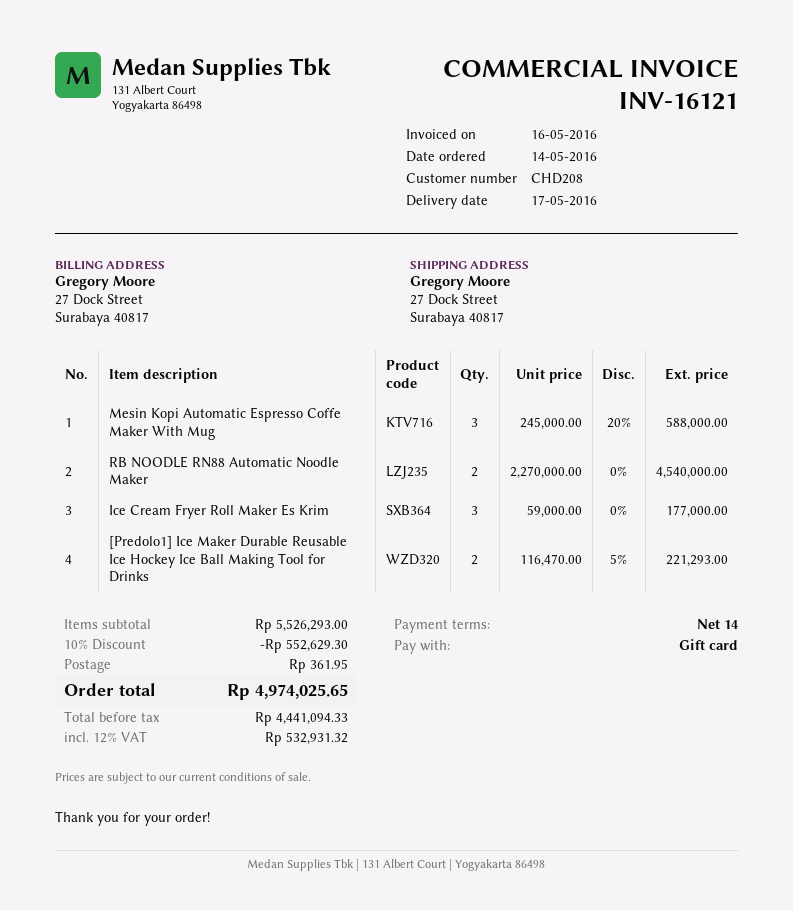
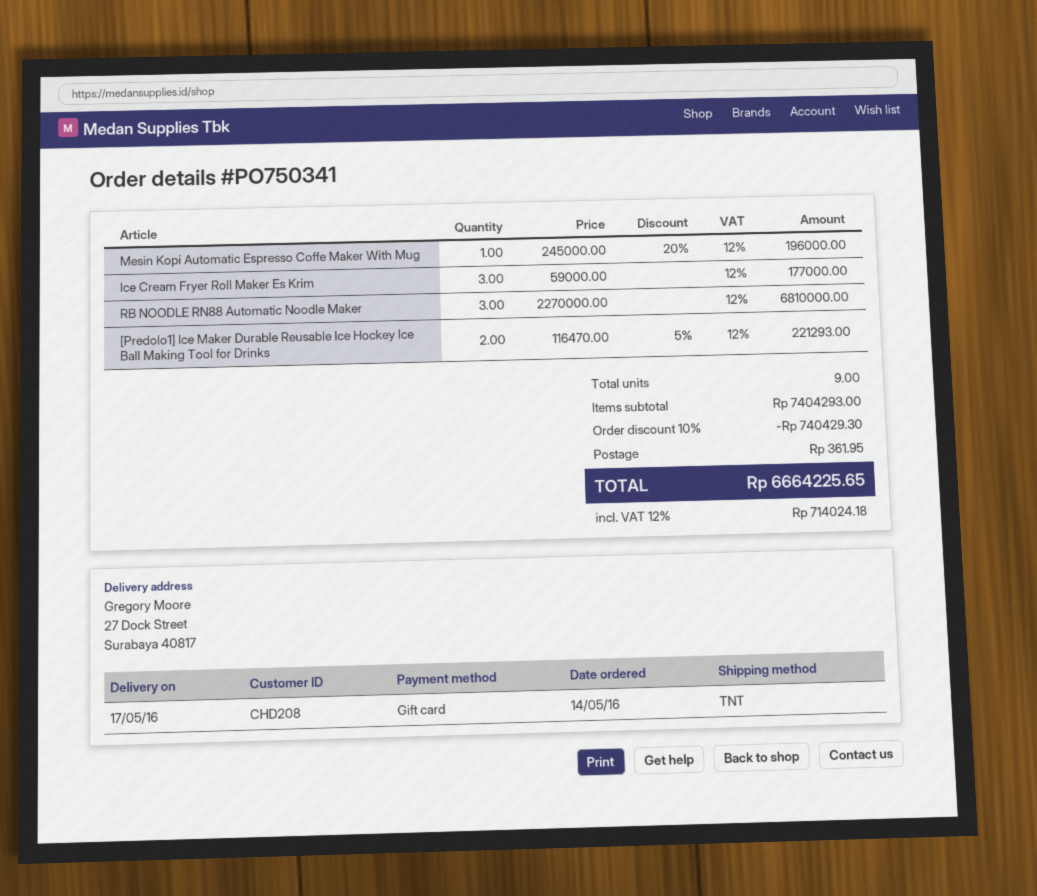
Mesin Kopi Automatic Espresso Coffe Maker With Mug: 3 x 245000.00 - 20% = 588000.00 -> 1 x 245000.00 - 20% = 196000.00
RB NOODLE RN88 Automatic Noodle Maker: 2 x 2270000.00 = 4540000.00 -> 3 x 2270000.00 = 6810000.00
subtotal: 5526293.00 -> 7404293.00
discount: 10% = 552629.30 -> 10% = 740429.30
tax: 12% = 532931.32 -> 12% = 714024.18
total: 4974025.65 -> 6664225.65

